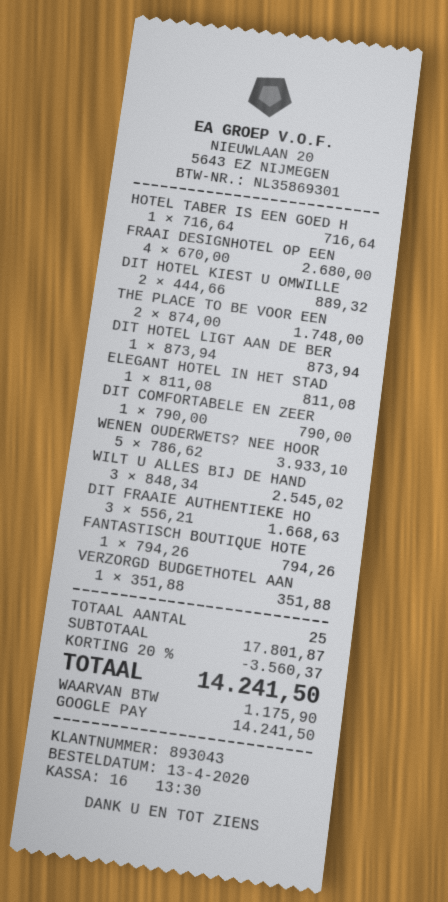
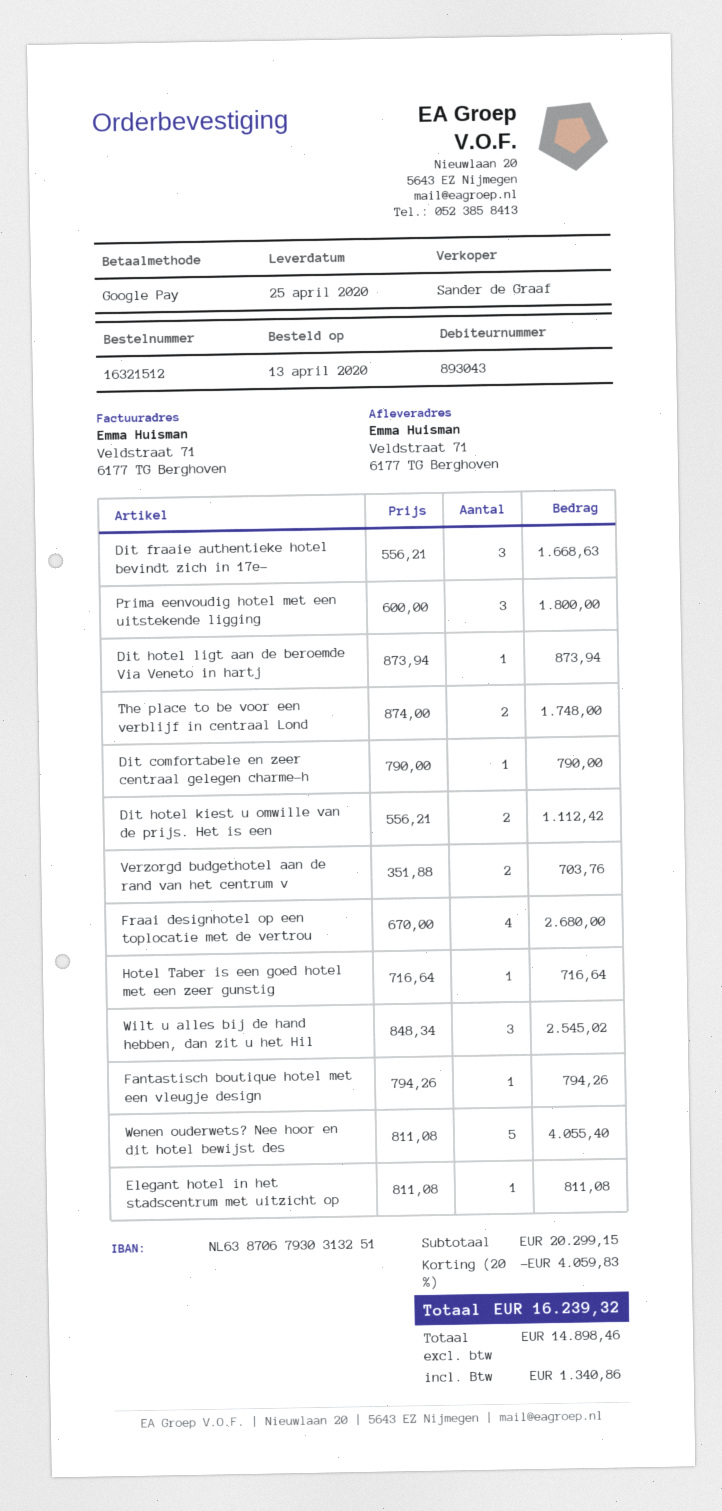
DIT HOTEL KIEST U OMWILLE: 2 x 444.66 = 889.32 -> 2 x 556.21 = 1112.42
WENEN OUDERWETS? NEE HOOR: 5 x 786.62 = 3933.10 -> 5 x 811.08 = 4055.40
VERZORGD BUDGETHOTEL AAN: 1 x 351.88 = 351.88 -> 2 x 351.88 = 703.76
Prima eenvoudig hotel met een uitstekende ligging: none -> 3 x 600.00 = 1800.00
subtotal: 17801.87 -> 20299.15
discount: 20% = 3560.37 -> 20% = 4059.83
tax: 1175.90 -> 1340.86
total: 14241.50 -> 16239.32

